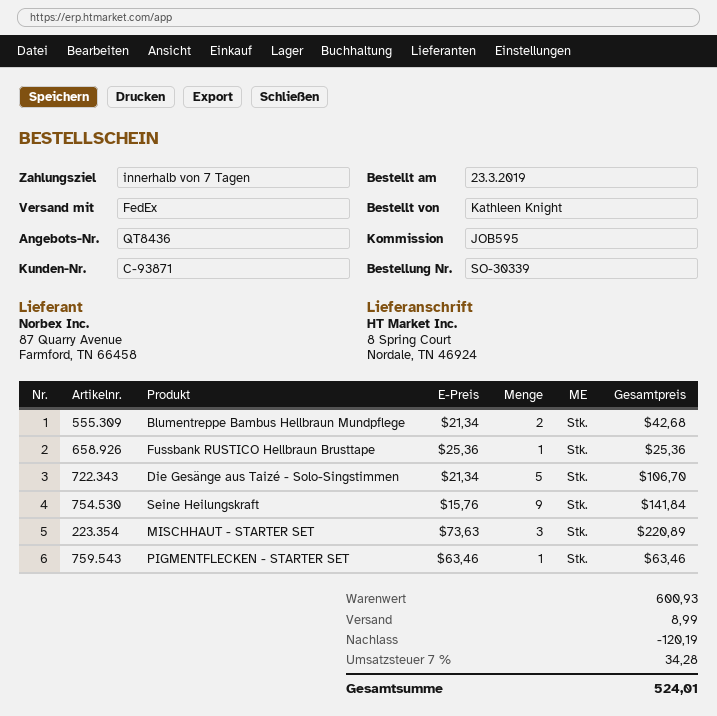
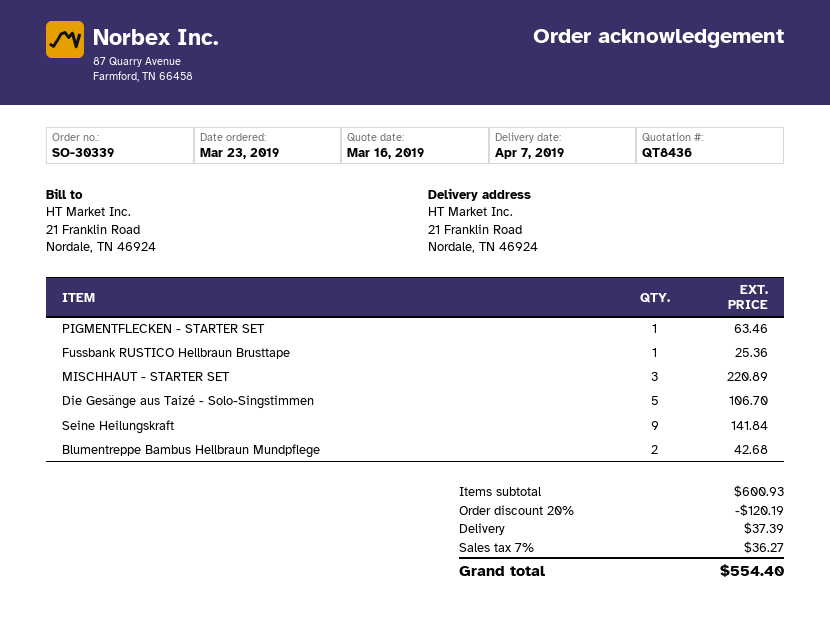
ship to: 8 Spring Court, Nordale, TN 46924 -> 21 Franklin Road, Nordale, TN 46924
shipping: 8.99 -> 37.39
tax: 7% = 34.28 -> 7% = 36.27
total: 524.01 -> 554.40

